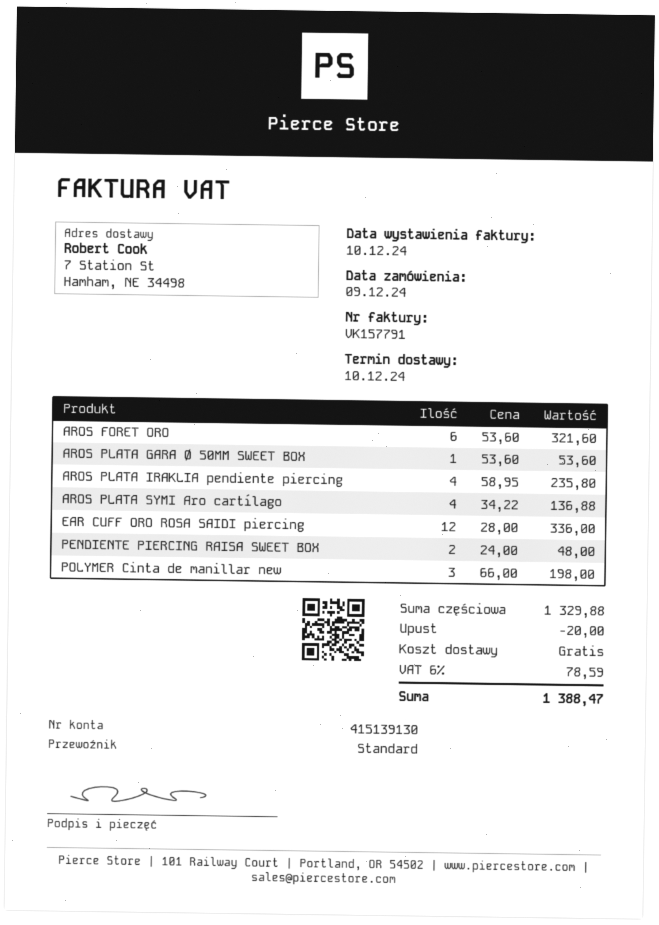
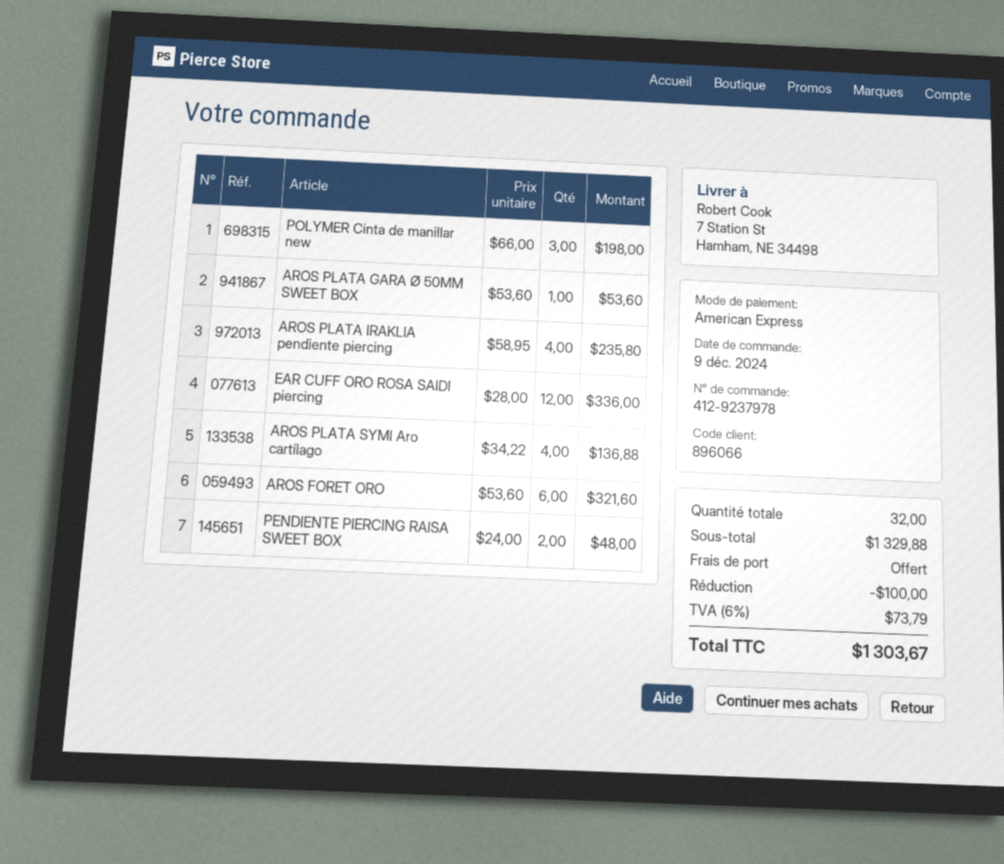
discount: 20.00 -> 100.00
tax: 6% = 78.59 -> 6% = 73.79
total: 1388.47 -> 1303.67

